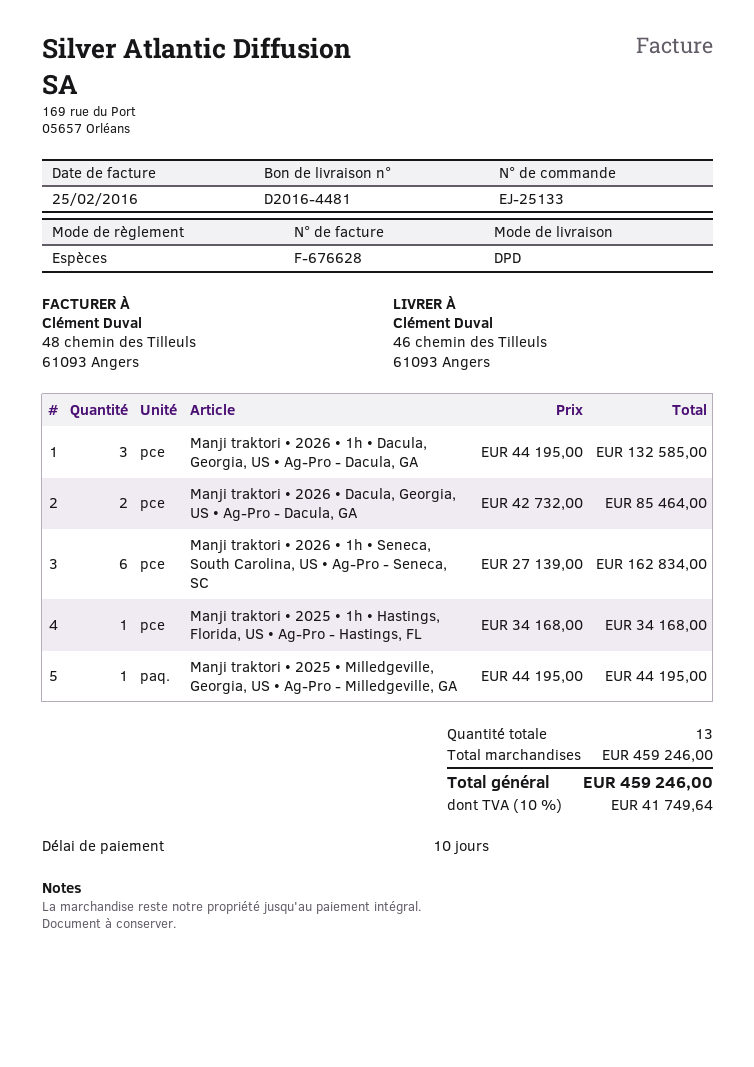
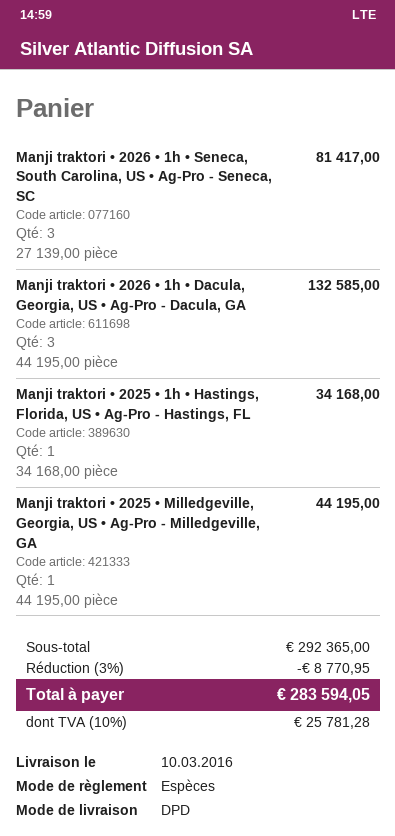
Manji traktori • 2026 • Dacula, Georgia, US • Ag-Pro - Dacula, GA: 2 x 42732.00 = 85464.00 -> none
Manji traktori • 2026 • 1h • Seneca, South Carolina, US • Ag-Pro - Seneca, SC: 6 x 27139.00 = 162834.00 -> 3 x 27139.00 = 81417.00
subtotal: 459246.00 -> 292365.00
discount: none -> 3% = 8770.95
tax: 10% = 41749.64 -> 10% = 25781.28
total: 459246.00 -> 283594.05

